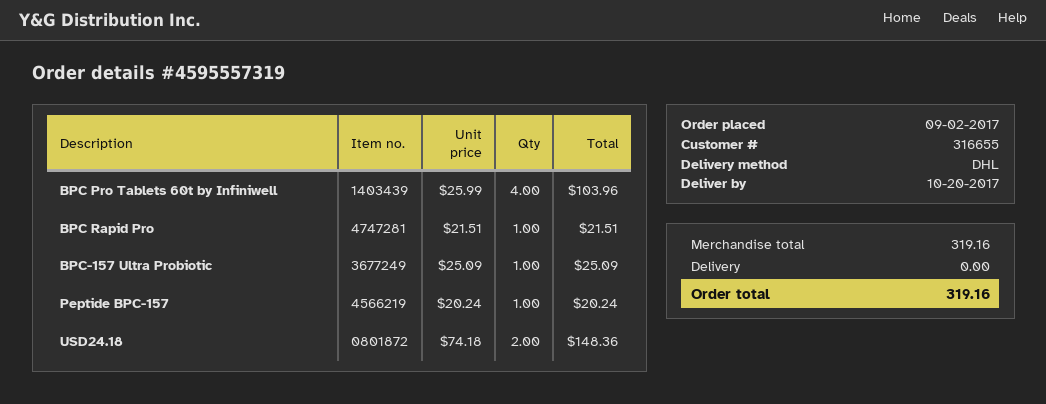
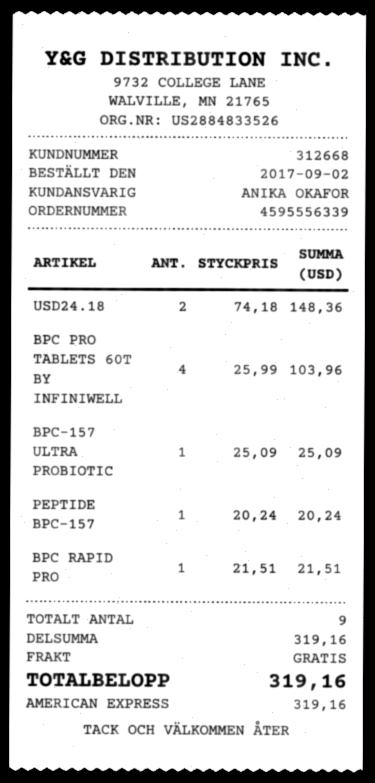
order number: 4595557319 -> 4595556339
customer number: 316655 -> 312668

